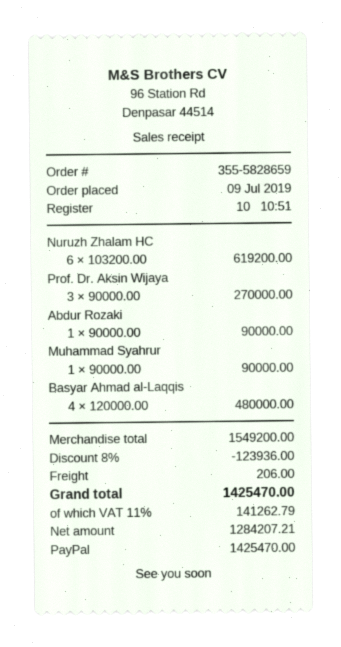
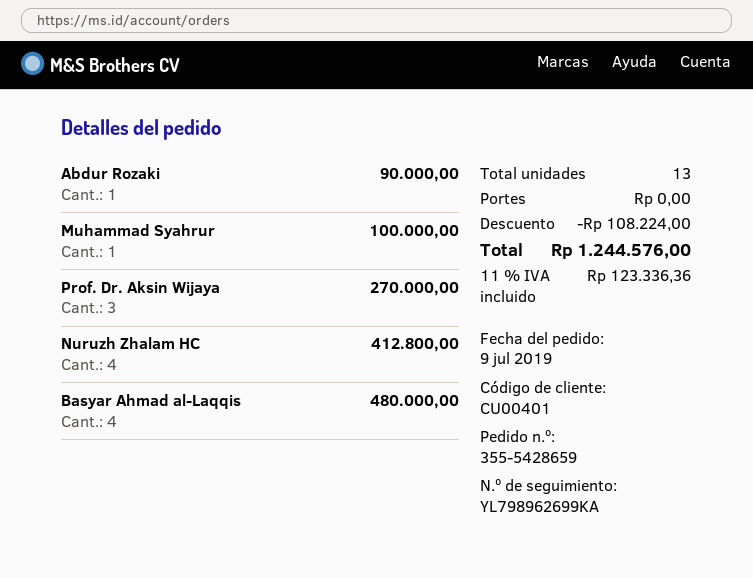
order number: 355-5828659 -> 355-5428659
Nuruzh Zhalam HC: 6 for 619200.00 -> 4 for 412800.00
Muhammad Syahrur: 1 for 90000.00 -> 1 for 100000.00
discount: 123936.00 -> 108224.00
shipping: 206.00 -> 0.00
tax: 11% = 141262.79 -> 11% = 123336.36
total: 1425470.00 -> 1244576.00

